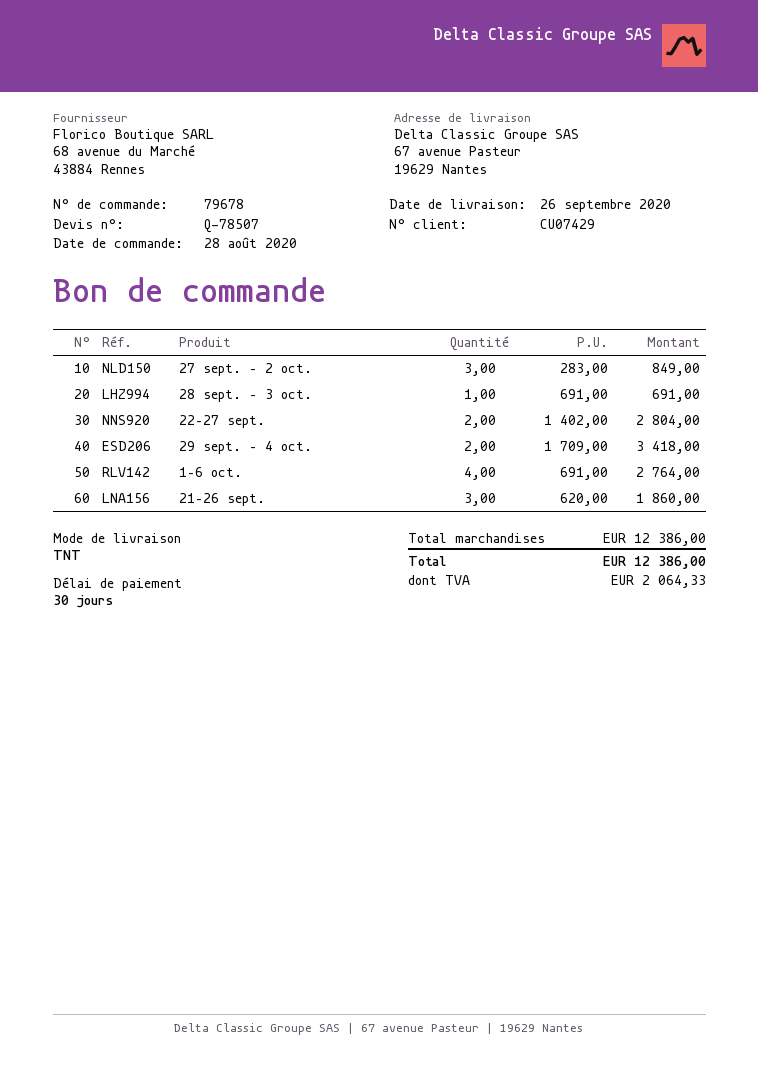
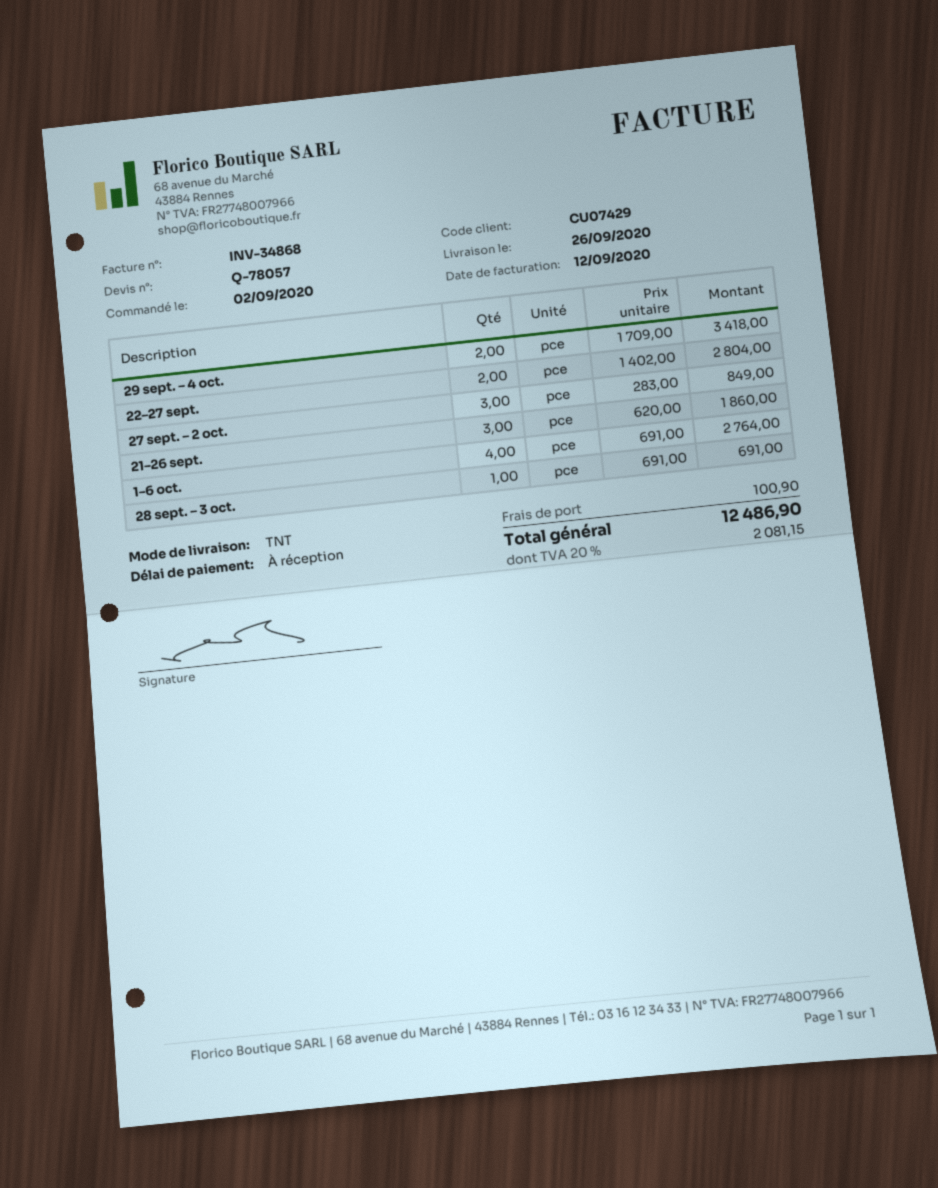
quote number: Q-78507 -> Q-78057
order date: 2020-08-28 -> 2020-09-02
payment terms: 30 days -> on receipt
shipping: none -> 100.90
tax: 2064.33 -> 2081.15
total: 12386.00 -> 12486.90

